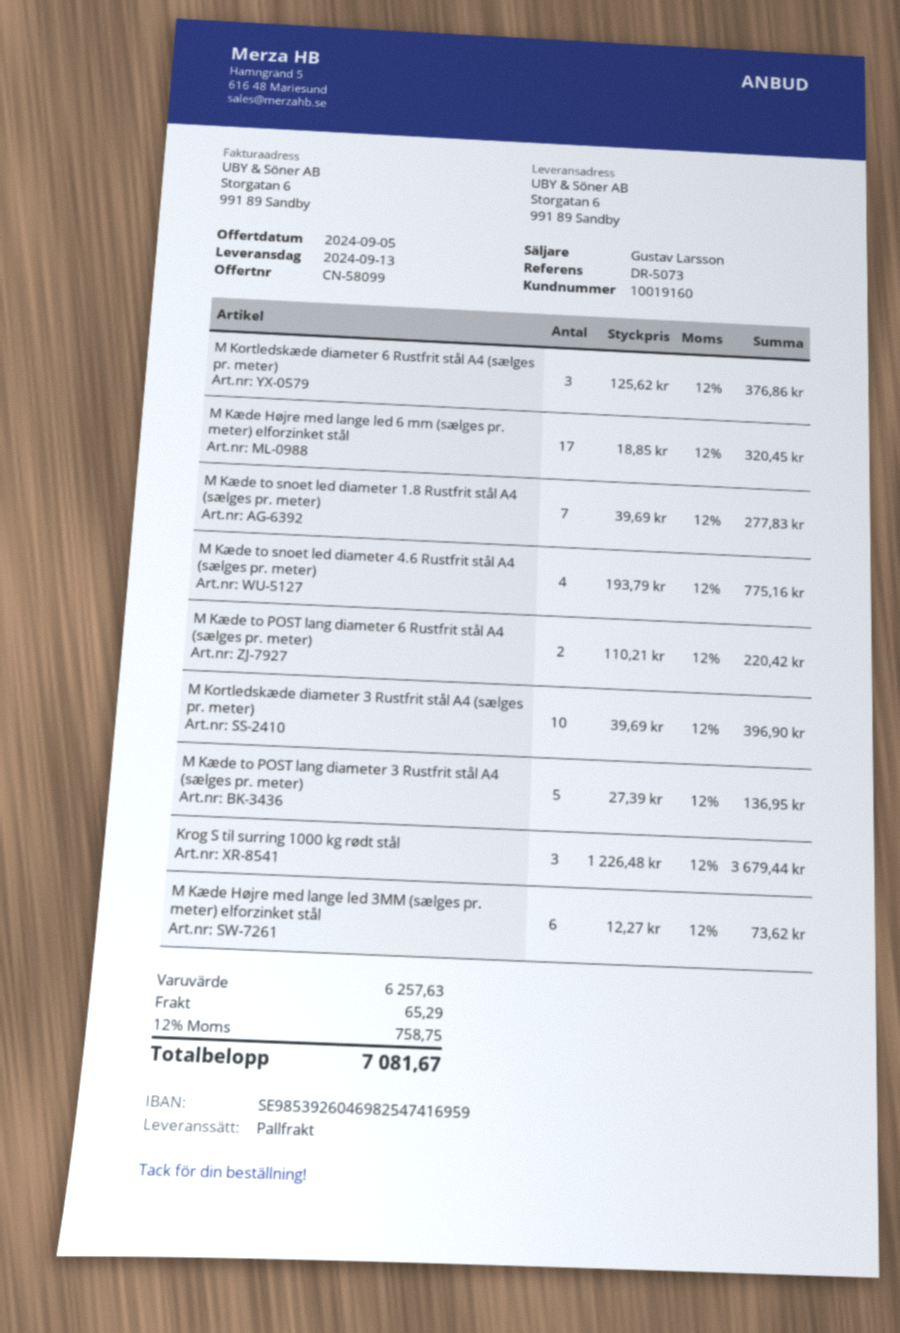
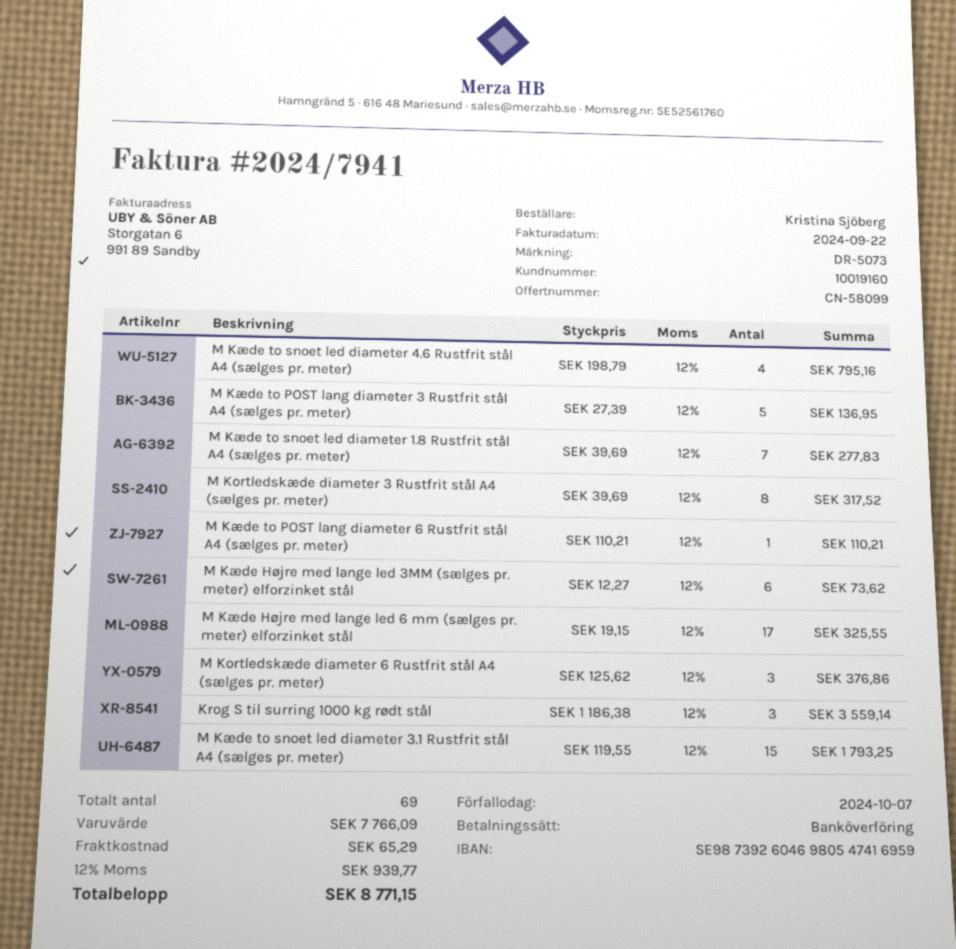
bank account: SE9853926046982547416959 -> SE9873926046980547416959
M Kæde Højre med lange led 6 mm (sælges pr. meter) elforzinket stål: 17 x 18.85 = 320.45 -> 17 x 19.15 = 325.55
M Kæde to snoet led diameter 4.6 Rustfrit stål A4 (sælges pr. meter): 4 x 193.79 = 775.16 -> 4 x 198.79 = 795.16
M Kæde to POST lang diameter 6 Rustfrit stål A4 (sælges pr. meter): 2 x 110.21 = 220.42 -> 1 x 110.21 = 110.21
M Kortledskæde diameter 3 Rustfrit stål A4 (sælges pr. meter): 10 x 39.69 = 396.90 -> 8 x 39.69 = 317.52
Krog S til surring 1000 kg rødt stål: 3 x 1226.48 = 3679.44 -> 3 x 1186.38 = 3559.14
M Kæde to snoet led diameter 3.1 Rustfrit stål A4 (sælges pr. meter): none -> 15 x 119.55 = 1793.25
subtotal: 6257.63 -> 7766.09
tax: 12% = 758.75 -> 12% = 939.77
total: 7081.67 -> 8771.15

